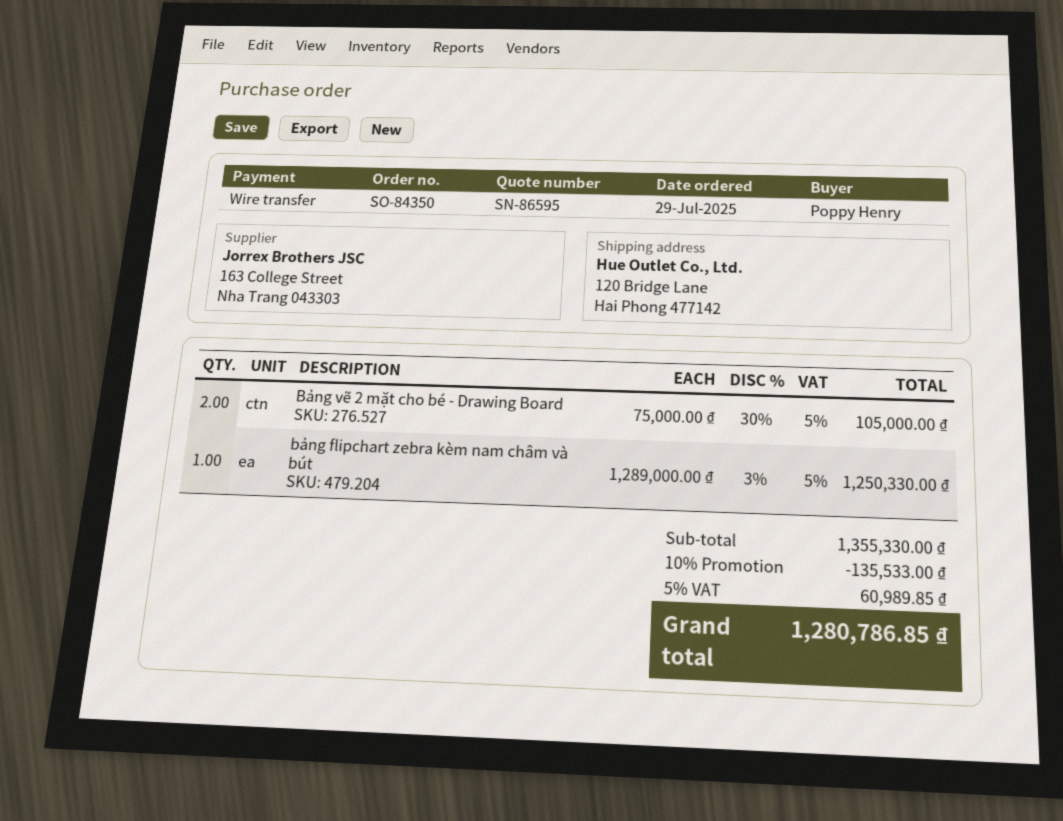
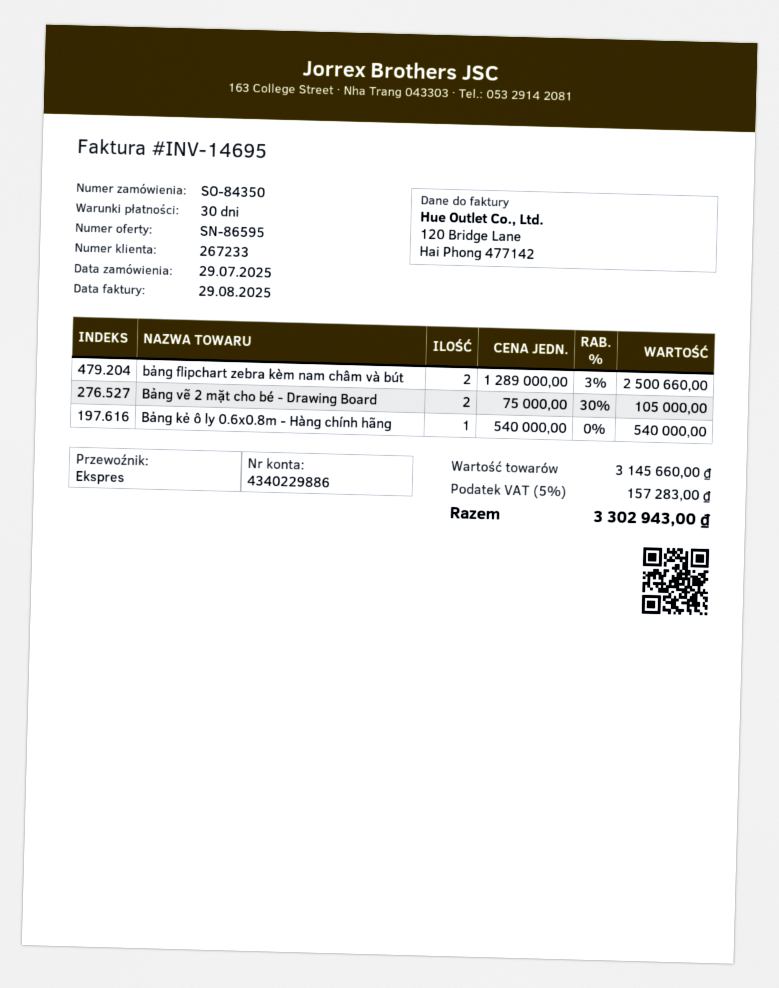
bảng flipchart zebra kèm nam châm và bút: 1 x 1289000.00 - 3% = 1250330.00 -> 2 x 1289000.00 - 3% = 2500660.00
Bảng kẻ ô ly 0.6x0.8m - Hàng chính hãng: none -> 1 x 540000.00 = 540000.00
subtotal: 1355330.00 -> 3145660.00
discount: 10% = 135533.00 -> none
tax: 5% = 60989.85 -> 5% = 157283.00
total: 1280786.85 -> 3302943.00

